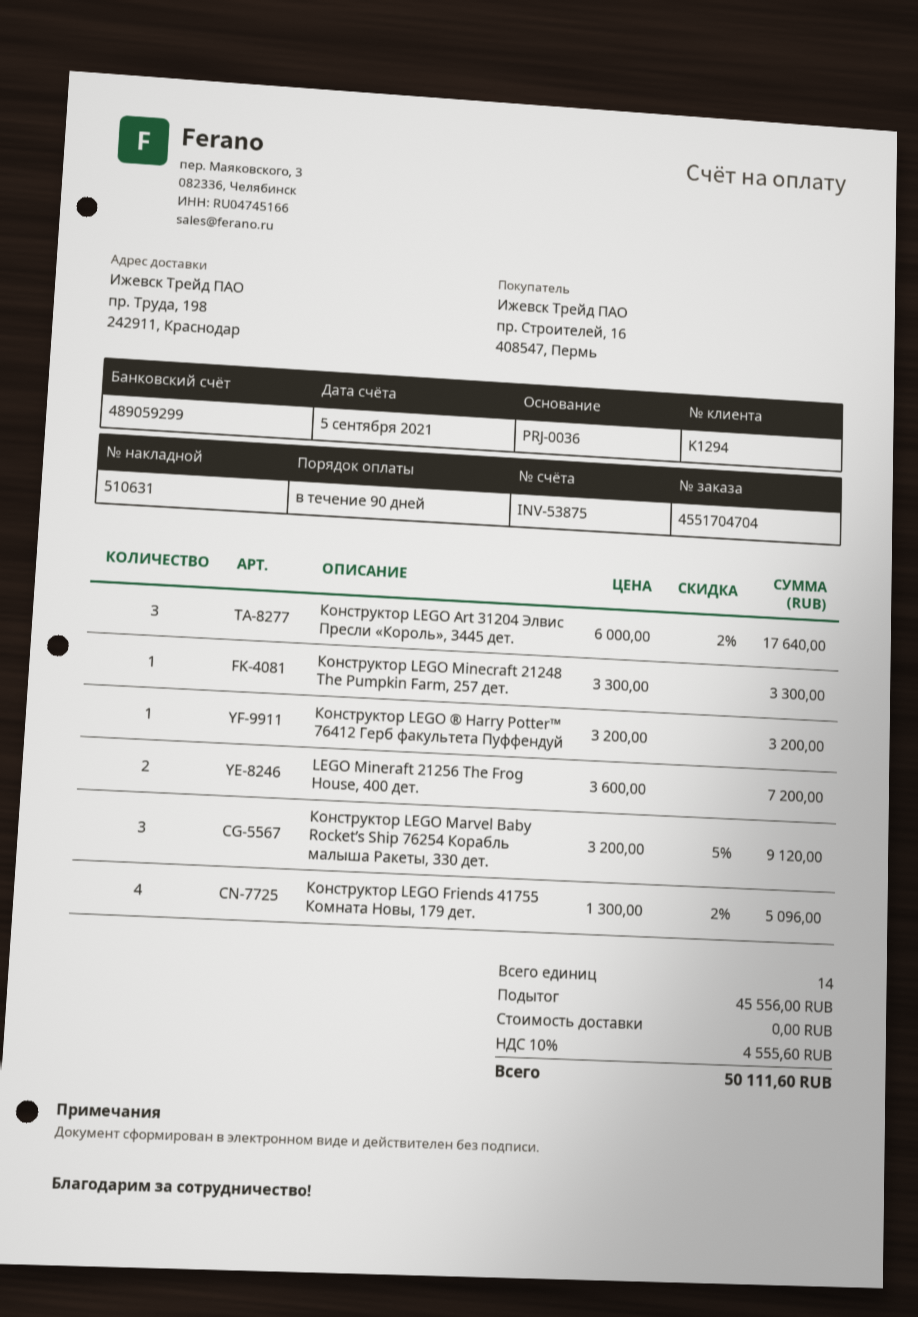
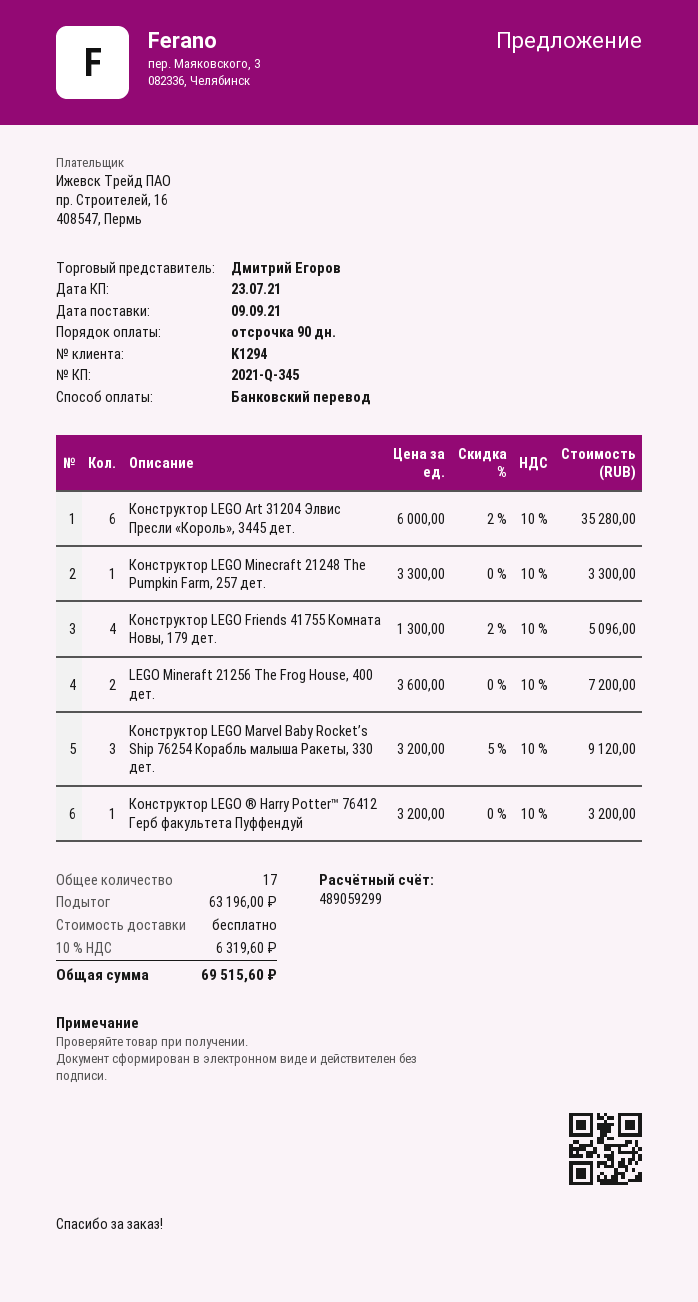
Конструктор LEGO Art 31204 Элвис Пресли «Король», 3445 дет.: 3 x 6000.00 - 2% = 17640.00 -> 6 x 6000.00 - 2% = 35280.00
total quantity: 14 -> 17
subtotal: 45556.00 -> 63196.00
tax: 10% = 4555.60 -> 10% = 6319.60
total: 50111.60 -> 69515.60

